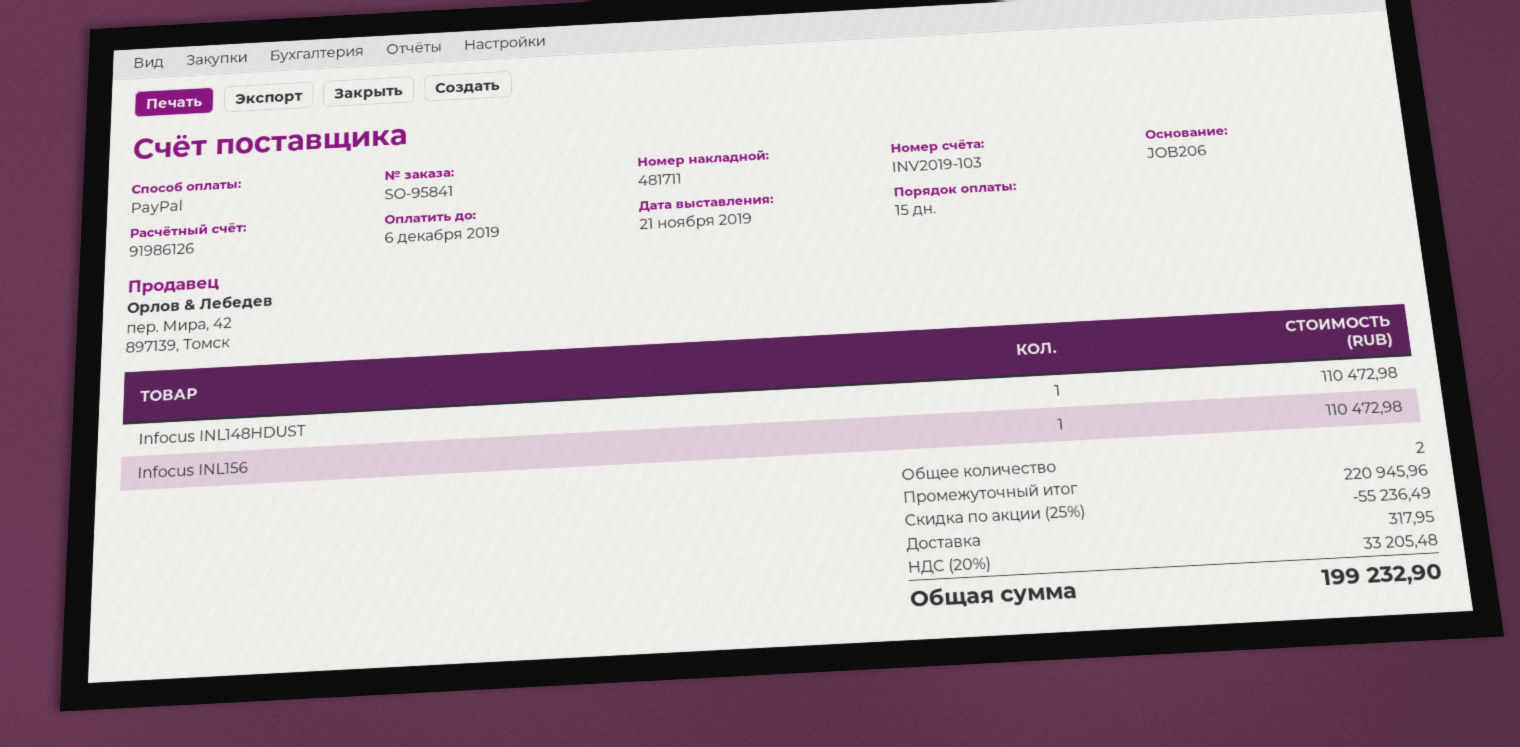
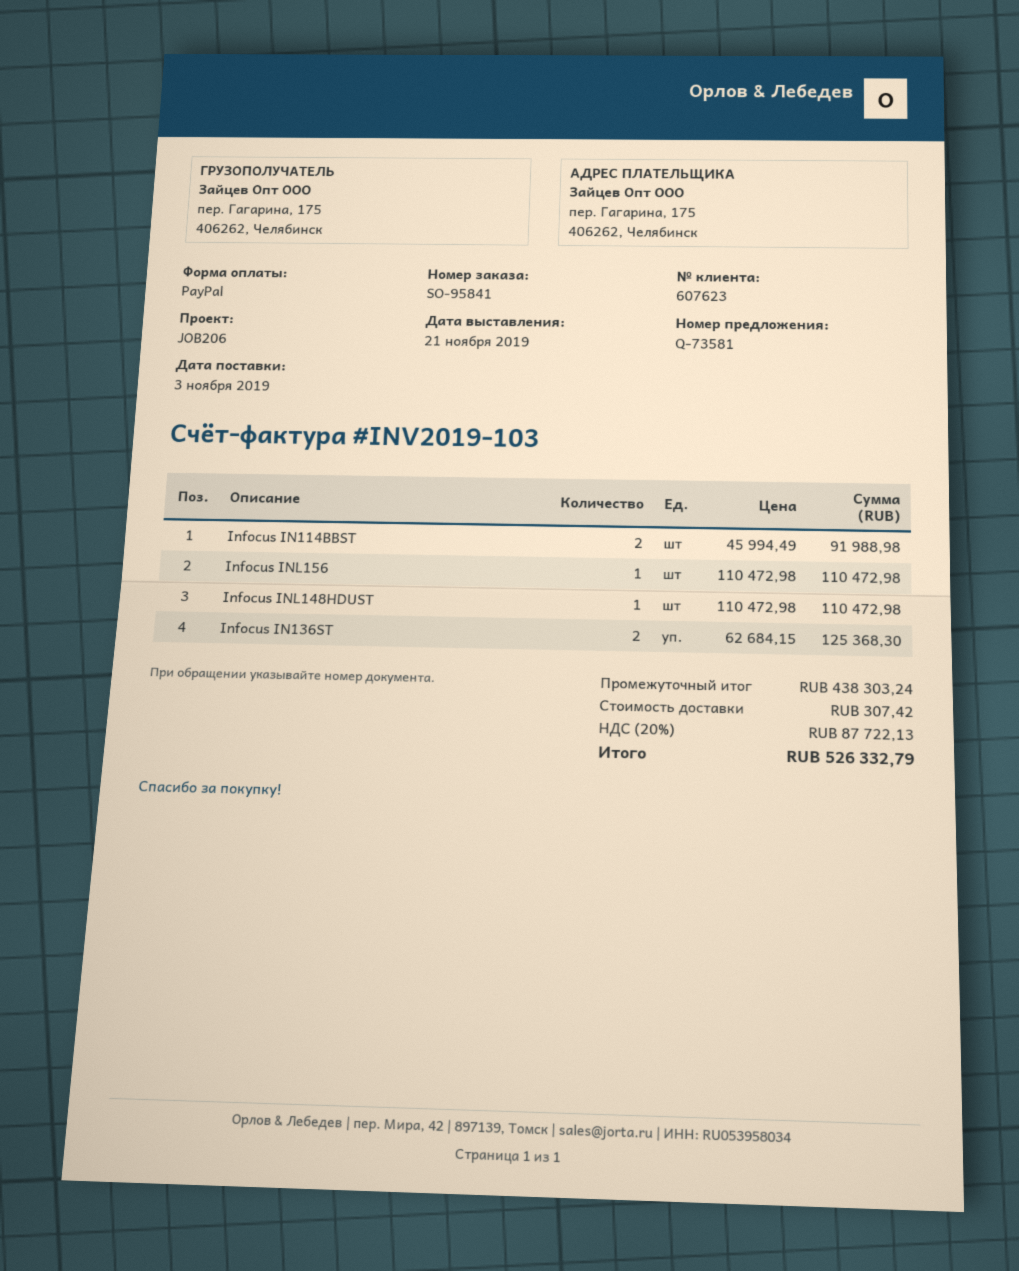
Infocus IN114BBST: none -> 2 for 91988.98
Infocus IN136ST: none -> 2 for 125368.30
subtotal: 220945.96 -> 438303.24
discount: 25% = 55236.49 -> none
shipping: 317.95 -> 307.42
tax: 20% = 33205.48 -> 20% = 87722.13
total: 199232.90 -> 526332.79

